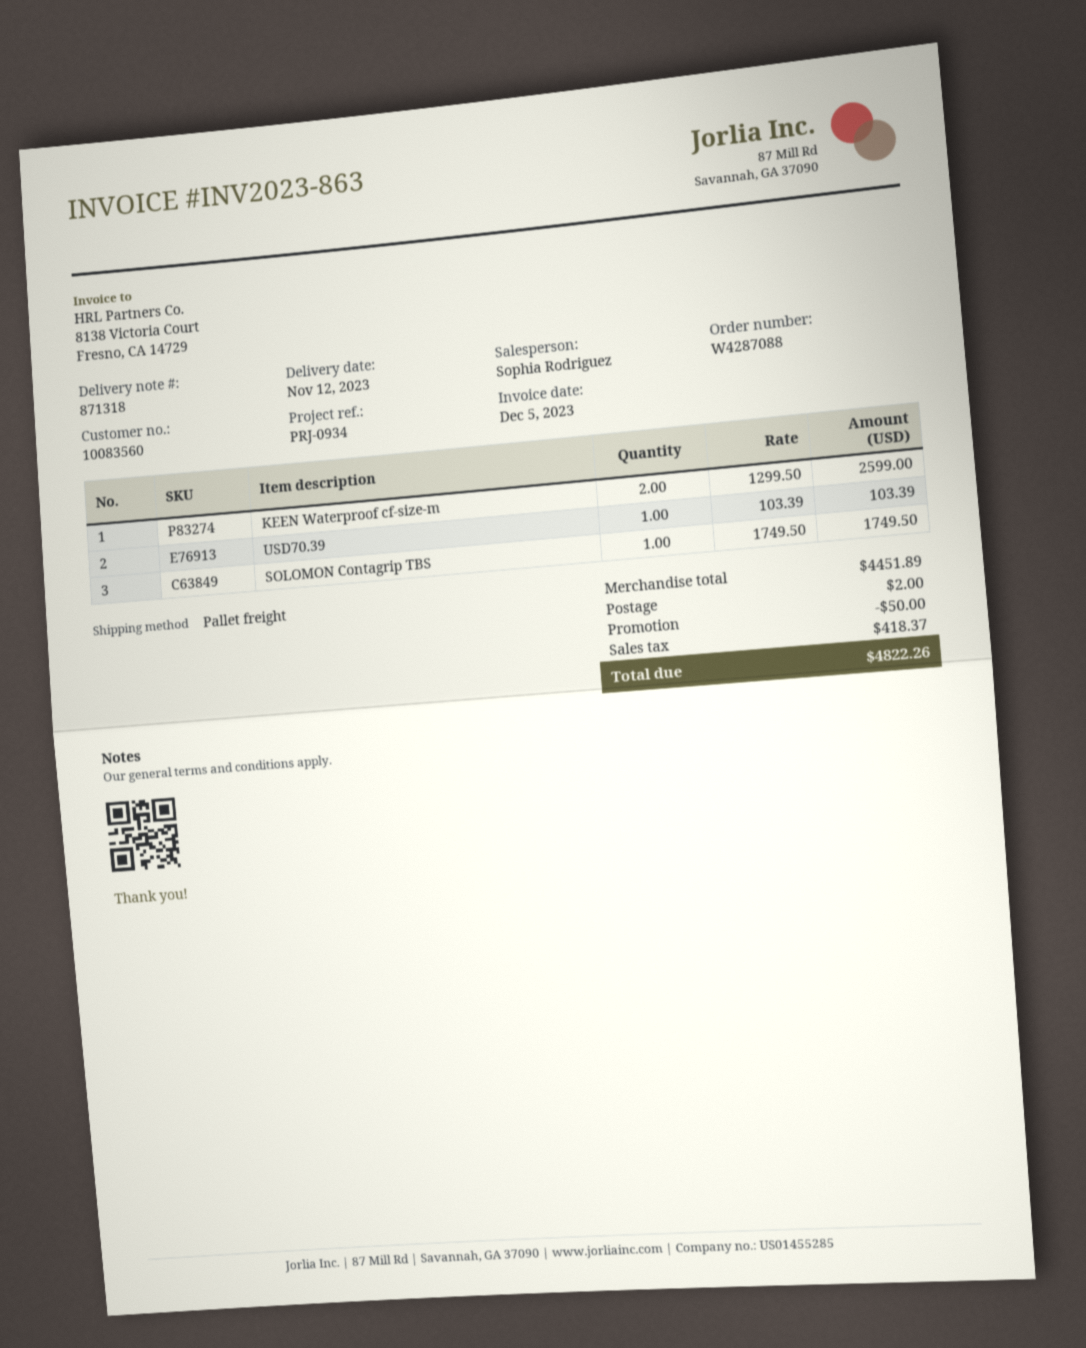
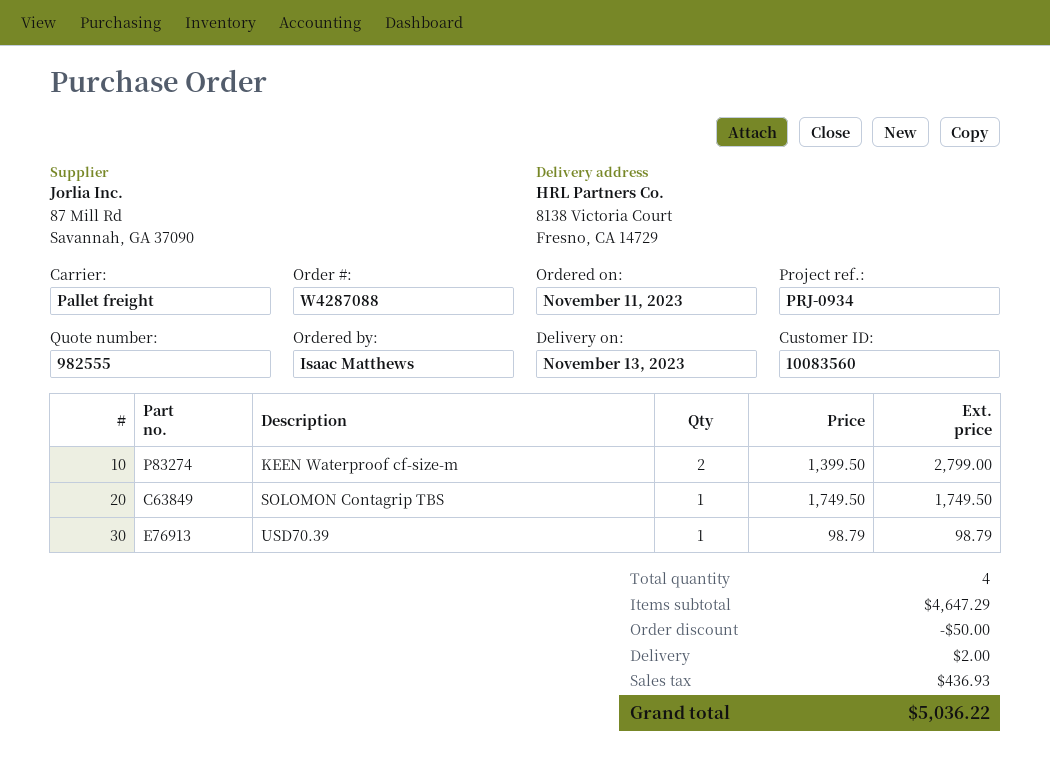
delivery date: 2023-11-12 -> 2023-11-13
KEEN Waterproof cf-size-m: 2 x 1299.50 = 2599.00 -> 2 x 1399.50 = 2799.00
USD70.39: 1 x 103.39 = 103.39 -> 1 x 98.79 = 98.79
subtotal: 4451.89 -> 4647.29
tax: 418.37 -> 436.93
total: 4822.26 -> 5036.22

